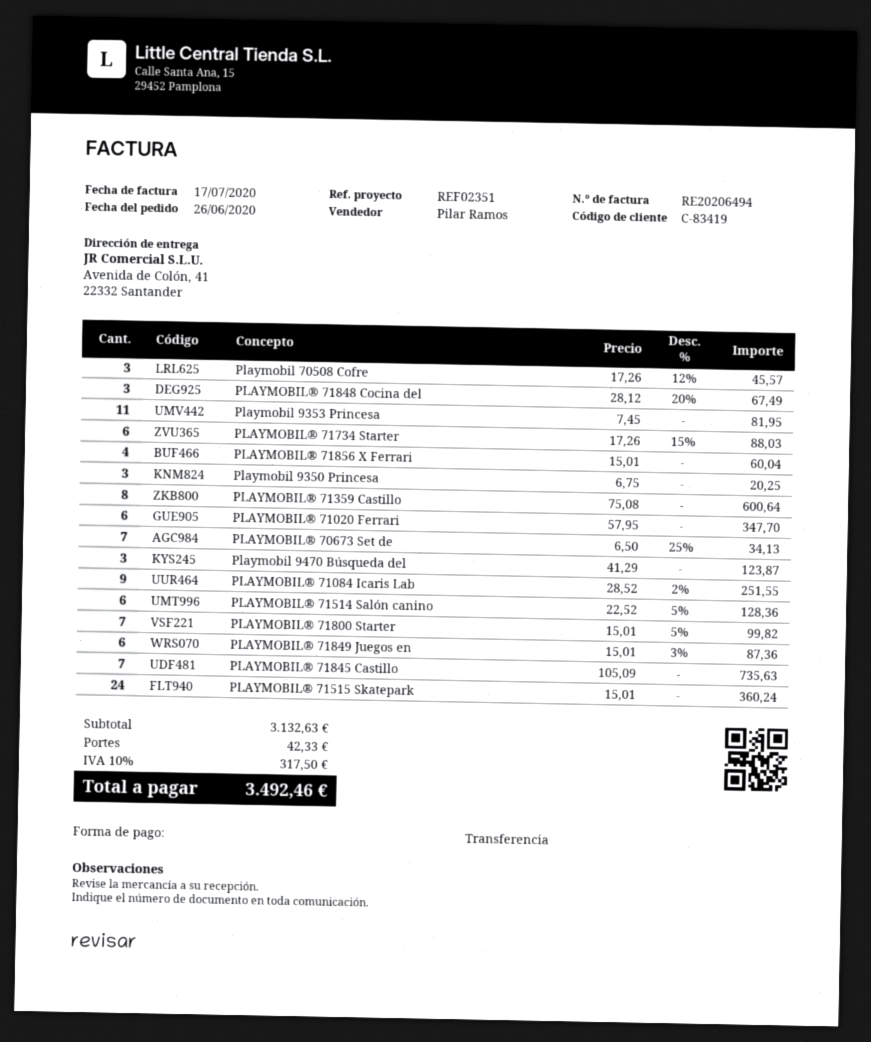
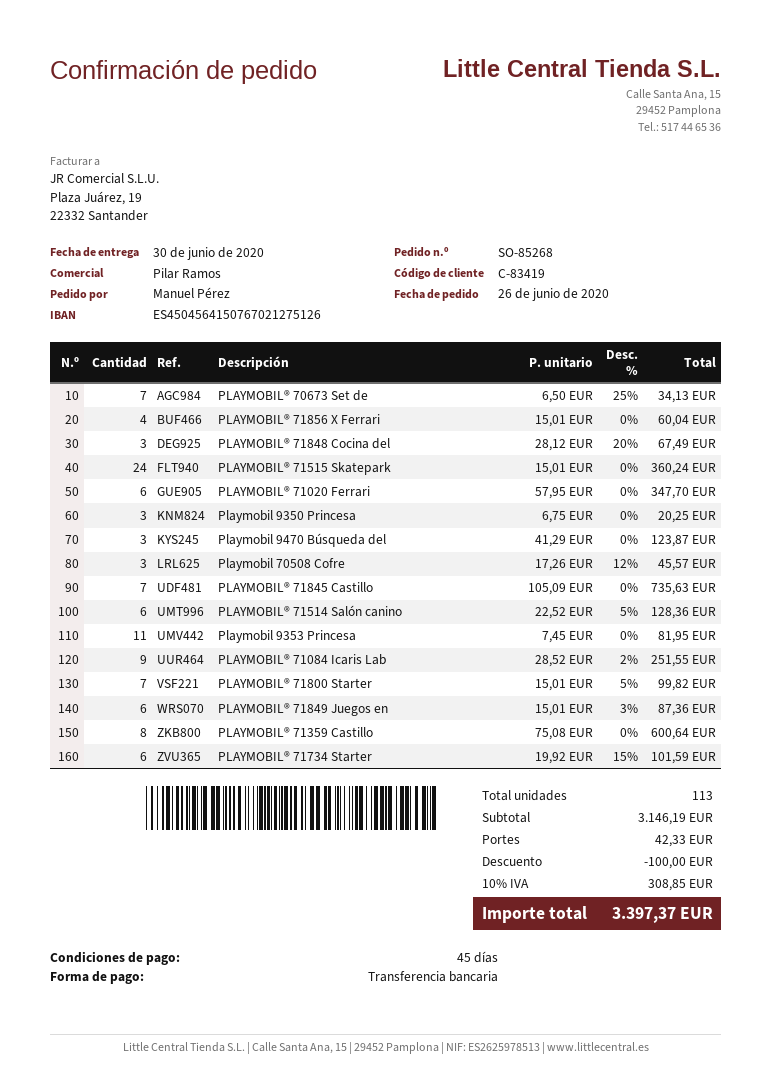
PLAYMOBIL® 71734 Starter: 6 x 17.26 - 15% = 88.03 -> 6 x 19.92 - 15% = 101.59
subtotal: 3132.63 -> 3146.19
discount: none -> 100.00
tax: 10% = 317.50 -> 10% = 308.85
total: 3492.46 -> 3397.37

